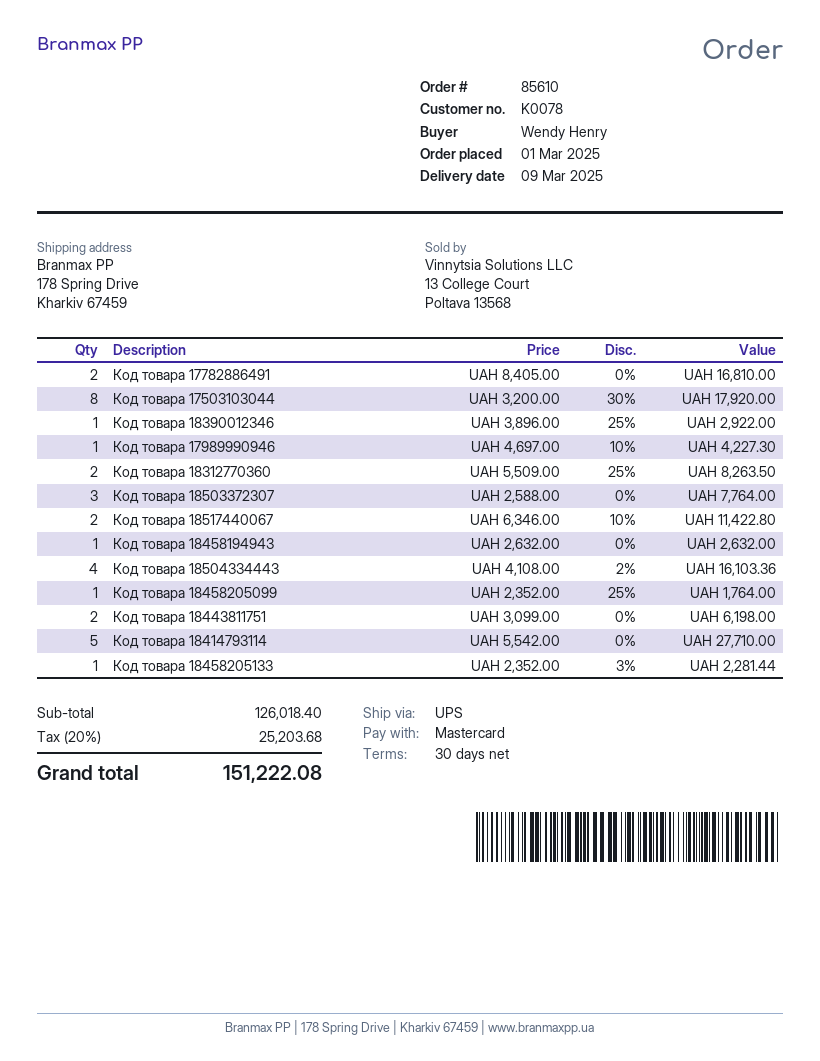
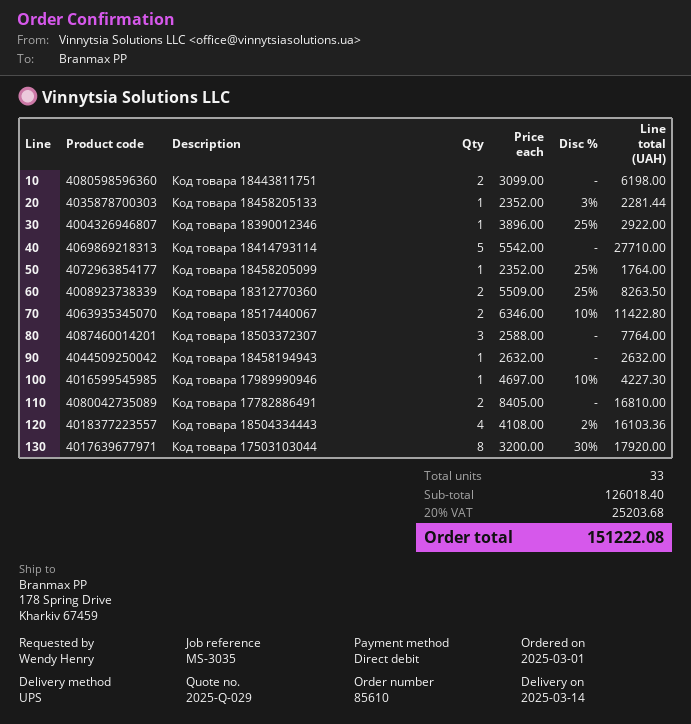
delivery date: 2025-03-09 -> 2025-03-14
payment method: Mastercard -> direct debit

